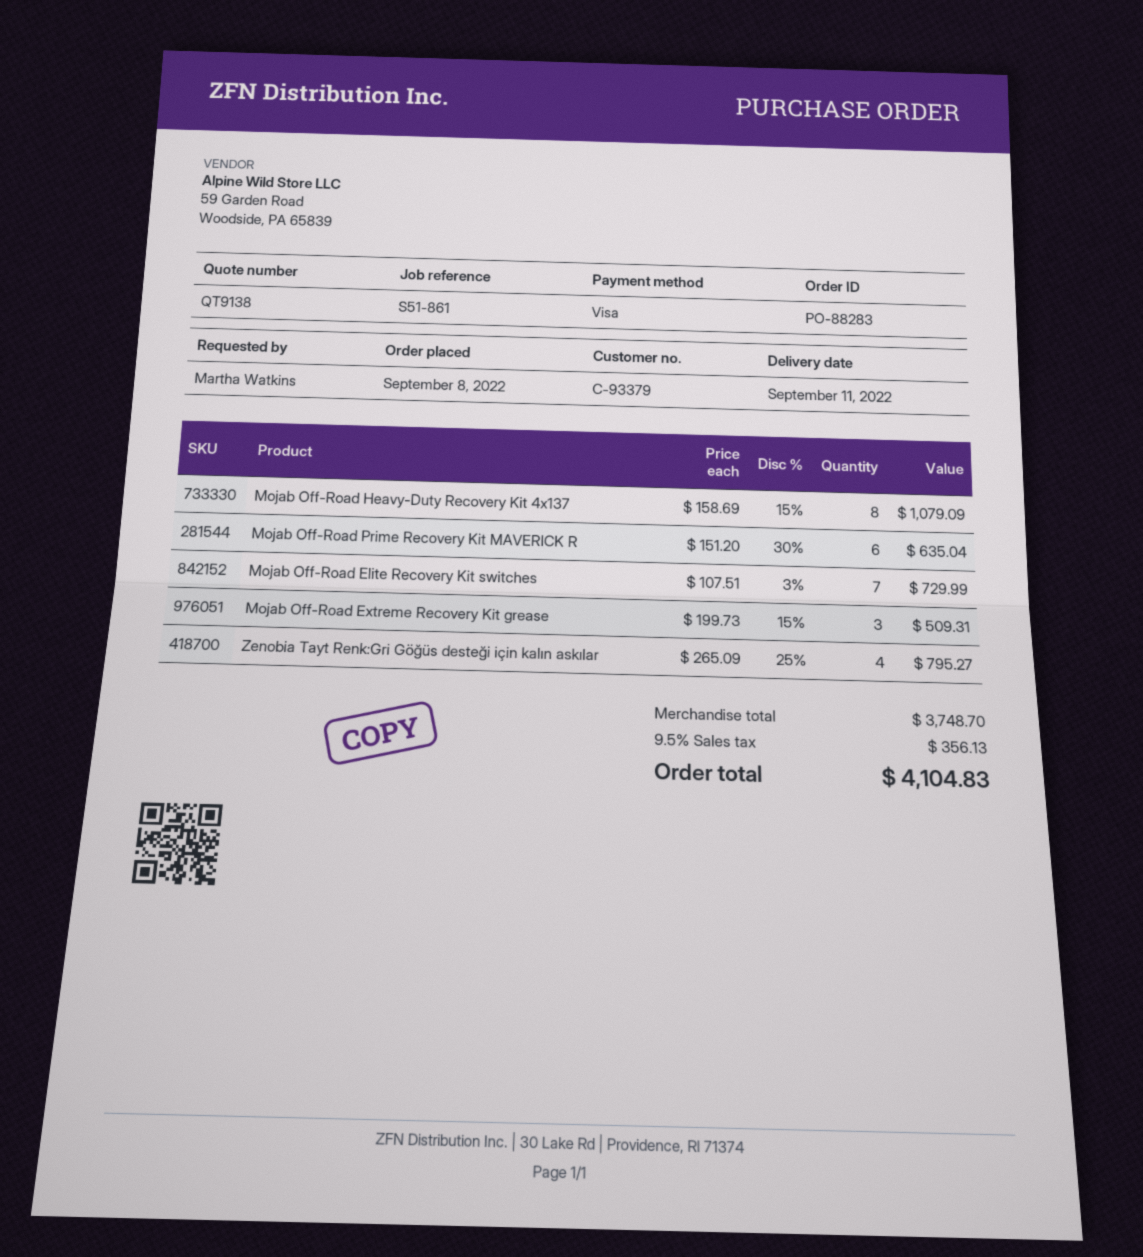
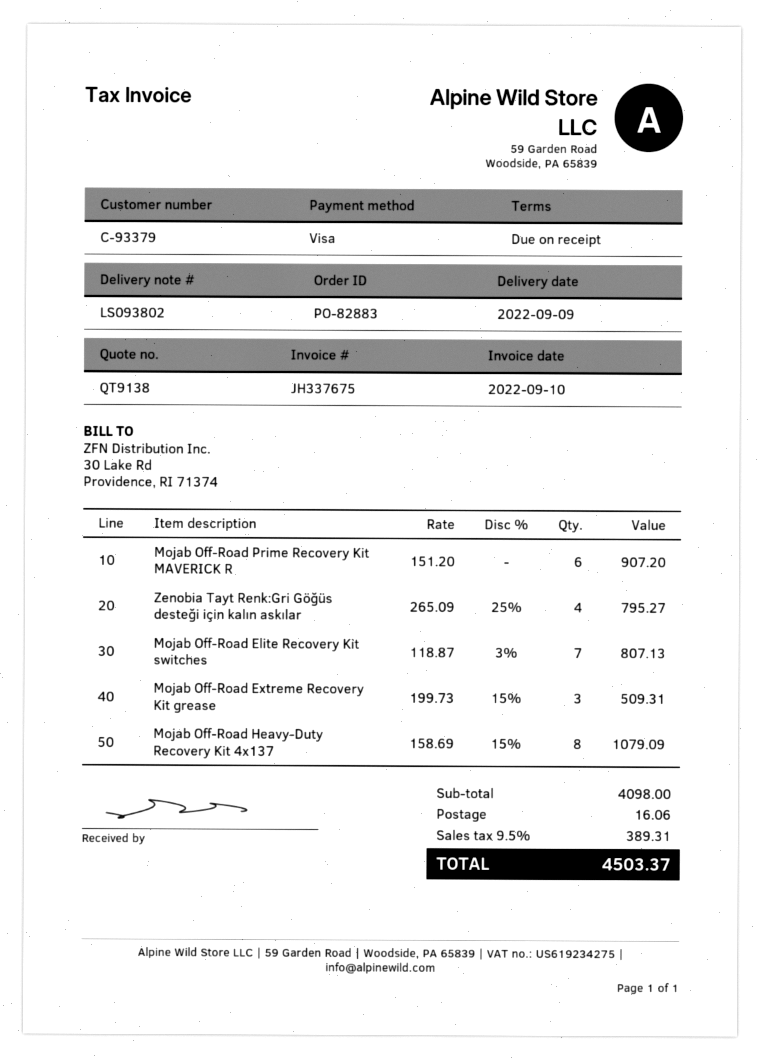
order number: PO-88283 -> PO-82883
delivery date: 2022-09-11 -> 2022-09-09
Mojab Off-Road Prime Recovery Kit MAVERICK R: 6 x 151.20 - 30% = 635.04 -> 6 x 151.20 = 907.20
Mojab Off-Road Elite Recovery Kit switches: 7 x 107.51 - 3% = 729.99 -> 7 x 118.87 - 3% = 807.13
subtotal: 3748.70 -> 4098.00
shipping: none -> 16.06
tax: 9.5% = 356.13 -> 9.5% = 389.31
total: 4104.83 -> 4503.37

